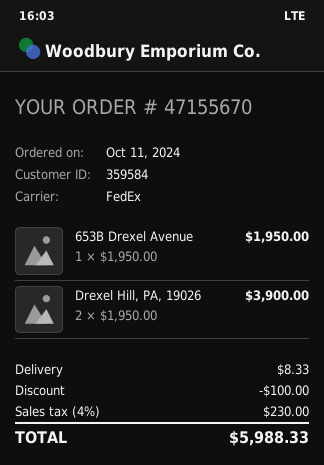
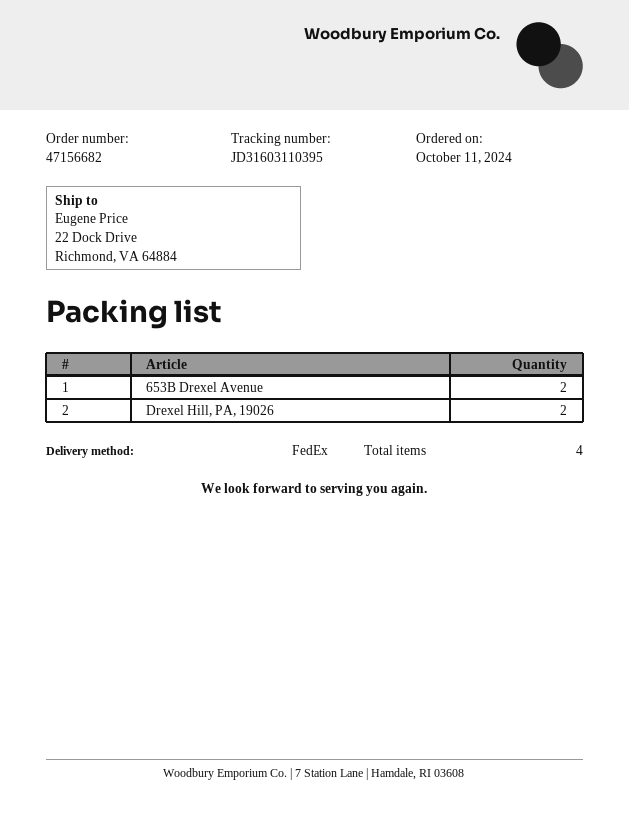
order number: 47155670 -> 47156682
653B Drexel Avenue: 1 -> 2

